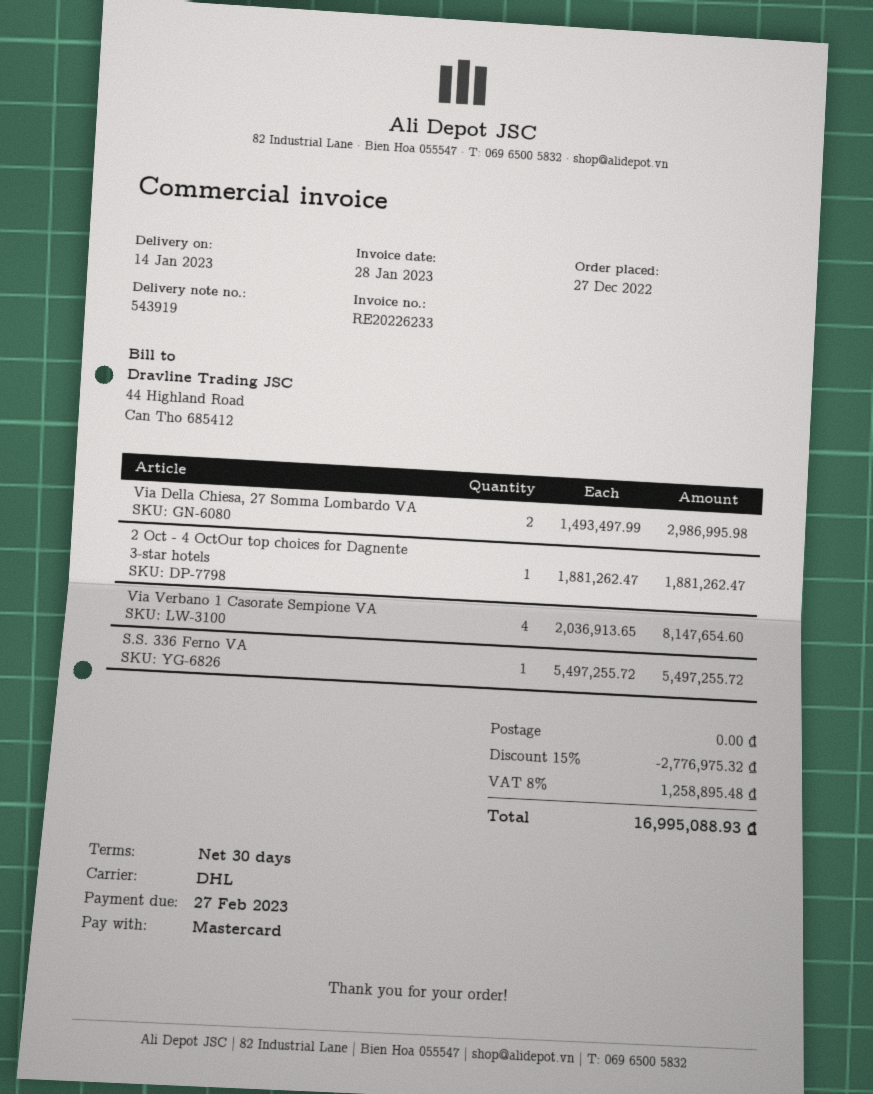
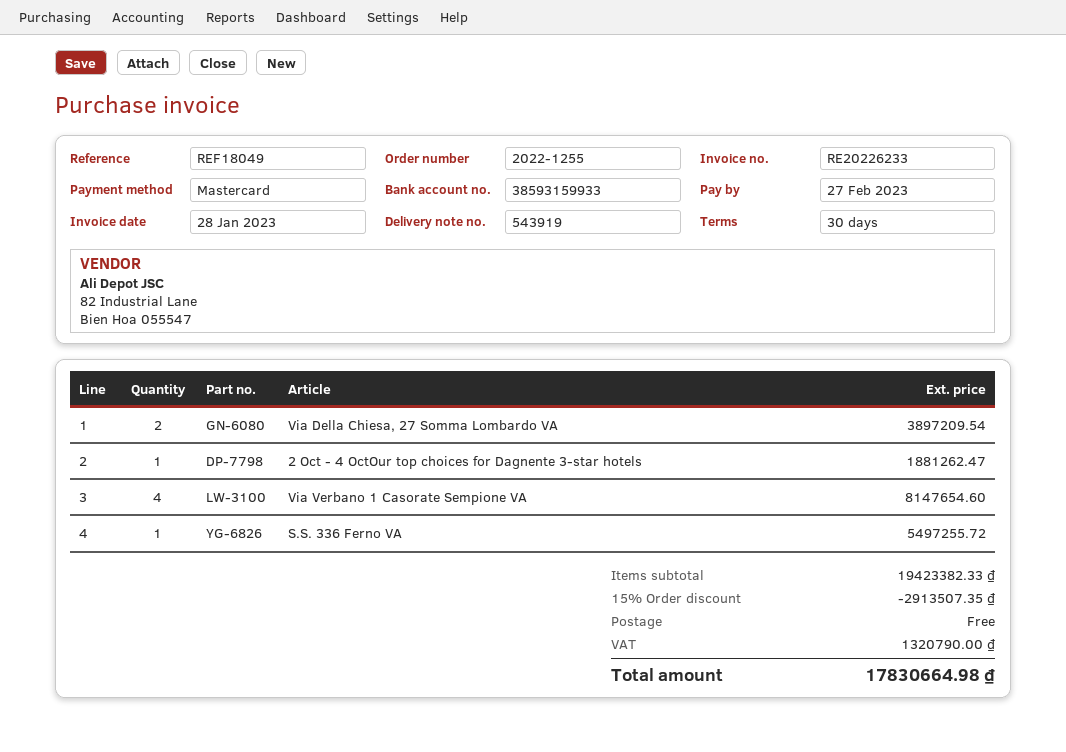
Via Della Chiesa, 27 Somma Lombardo VA: 2 for 2986995.98 -> 2 for 3897209.54
discount: 15% = 2776975.32 -> 15% = 2913507.35
tax: 1258895.48 -> 1320790.00
total: 16995088.93 -> 17830664.98

